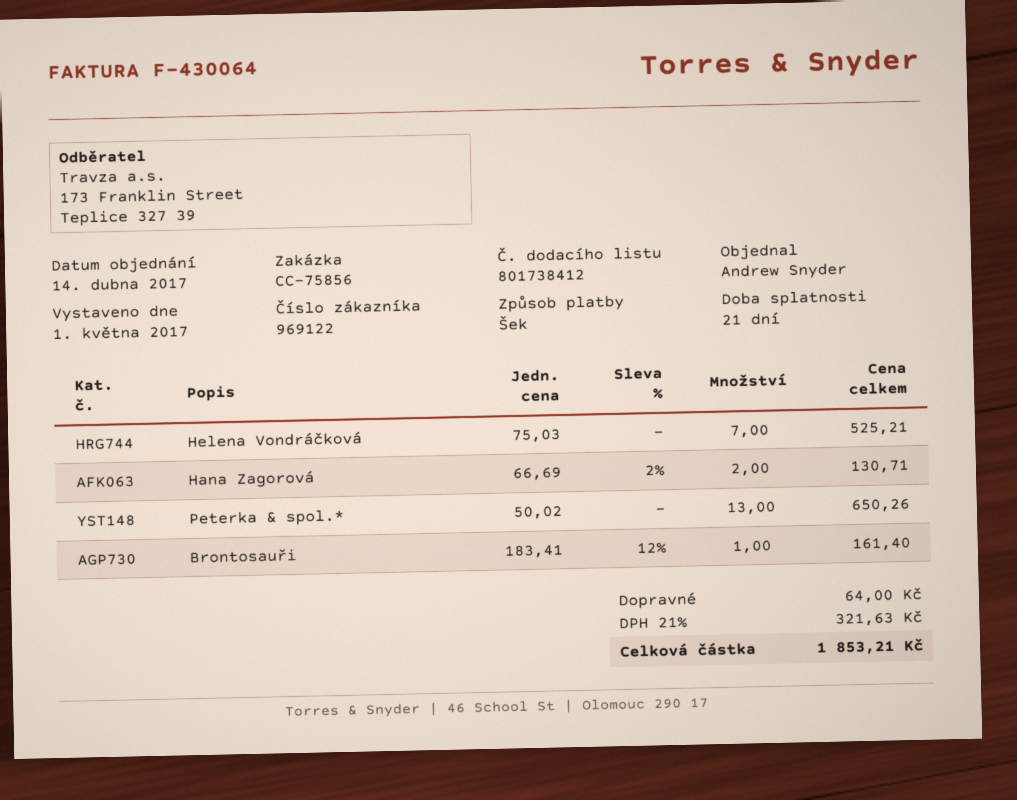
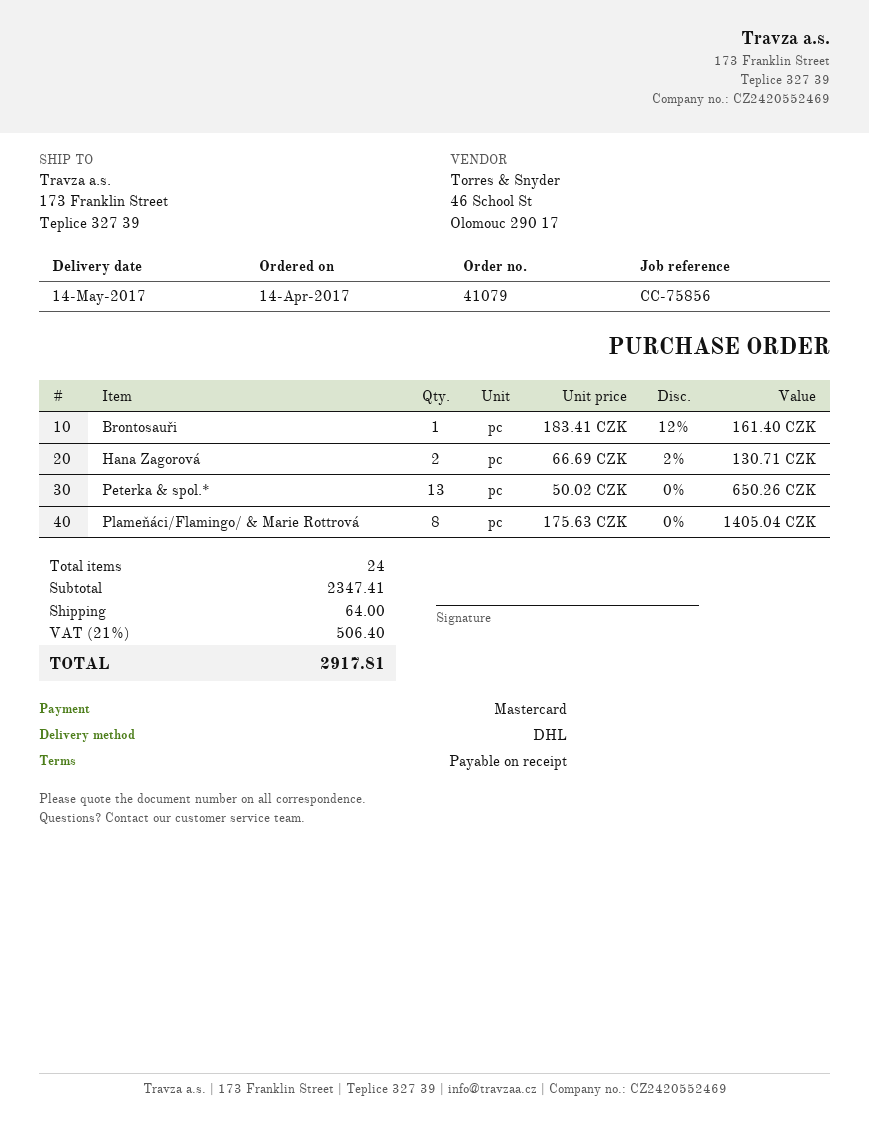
payment terms: 21 days -> on receipt
payment method: cheque -> Mastercard
Helena Vondráčková: 7 x 75.03 = 525.21 -> none
Plameňáci/Flamingo/ & Marie Rottrová: none -> 8 x 175.63 = 1405.04
tax: 21% = 321.63 -> 21% = 506.40
total: 1853.21 -> 2917.81

